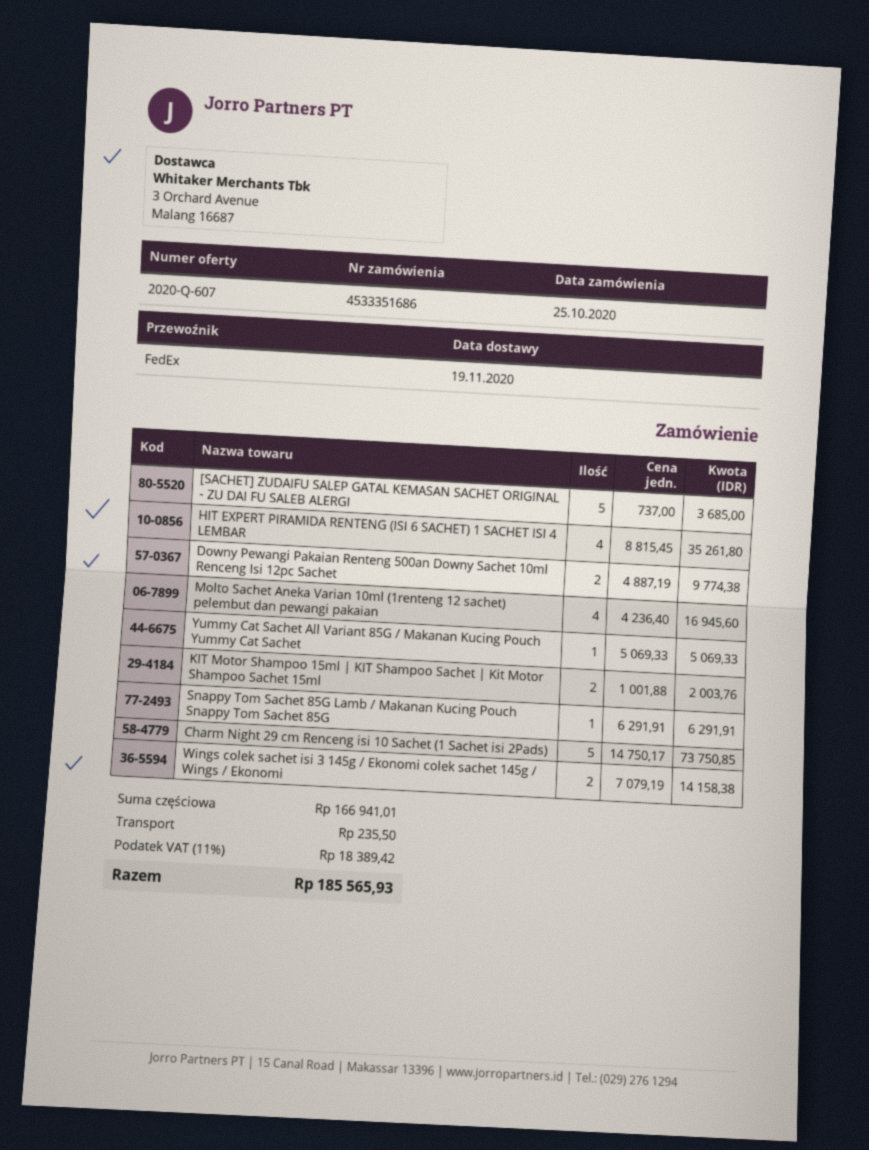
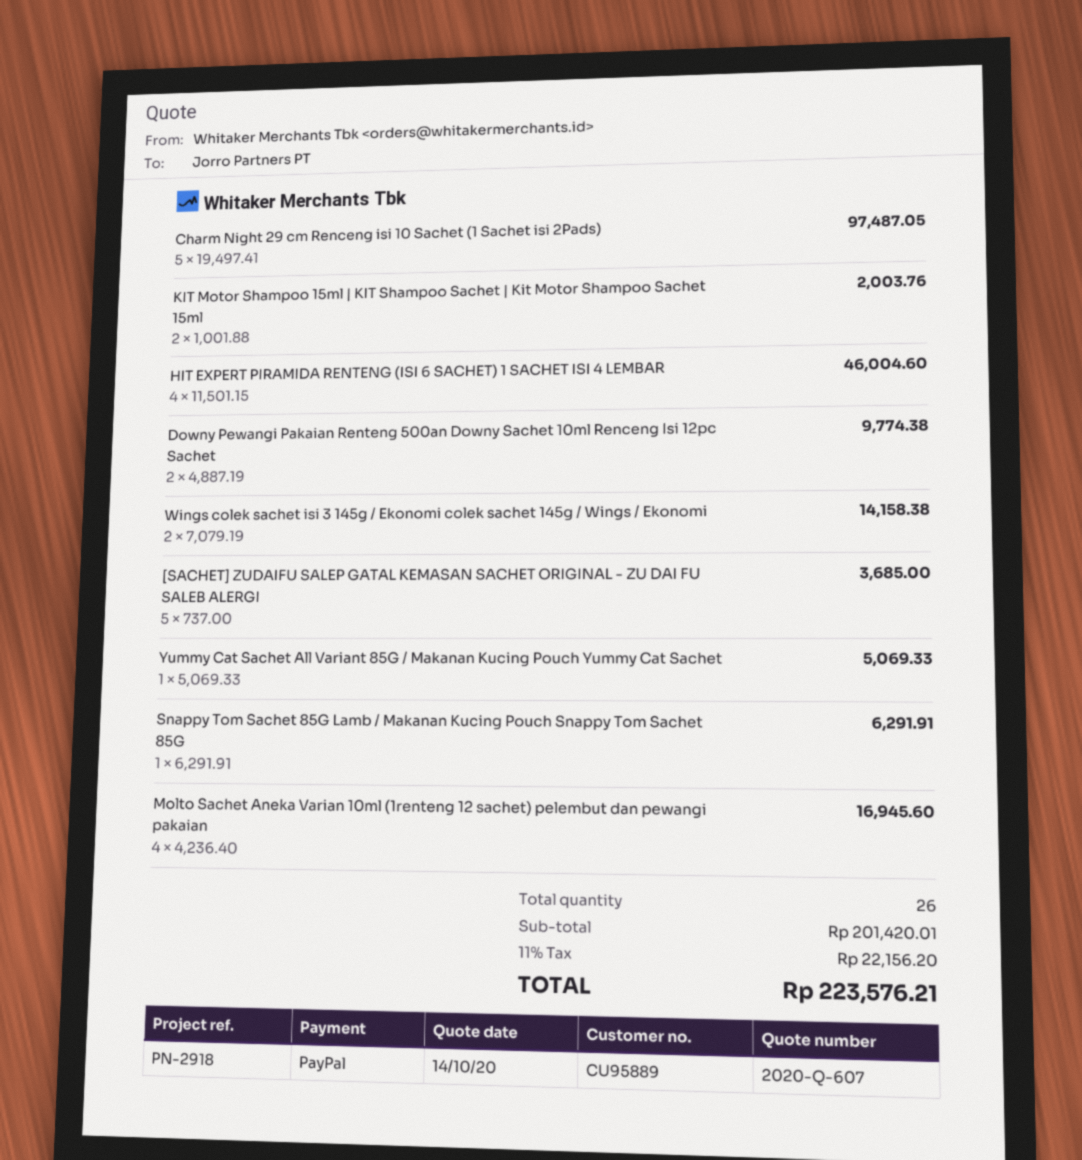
HIT EXPERT PIRAMIDA RENTENG (ISI 6 SACHET) 1 SACHET ISI 4 LEMBAR: 4 x 8815.45 = 35261.80 -> 4 x 11501.15 = 46004.60
Charm Night 29 cm Renceng isi 10 Sachet (1 Sachet isi 2Pads): 5 x 14750.17 = 73750.85 -> 5 x 19497.41 = 97487.05
subtotal: 166941.01 -> 201420.01
shipping: 235.50 -> none
tax: 11% = 18389.42 -> 11% = 22156.20
total: 185565.93 -> 223576.21

